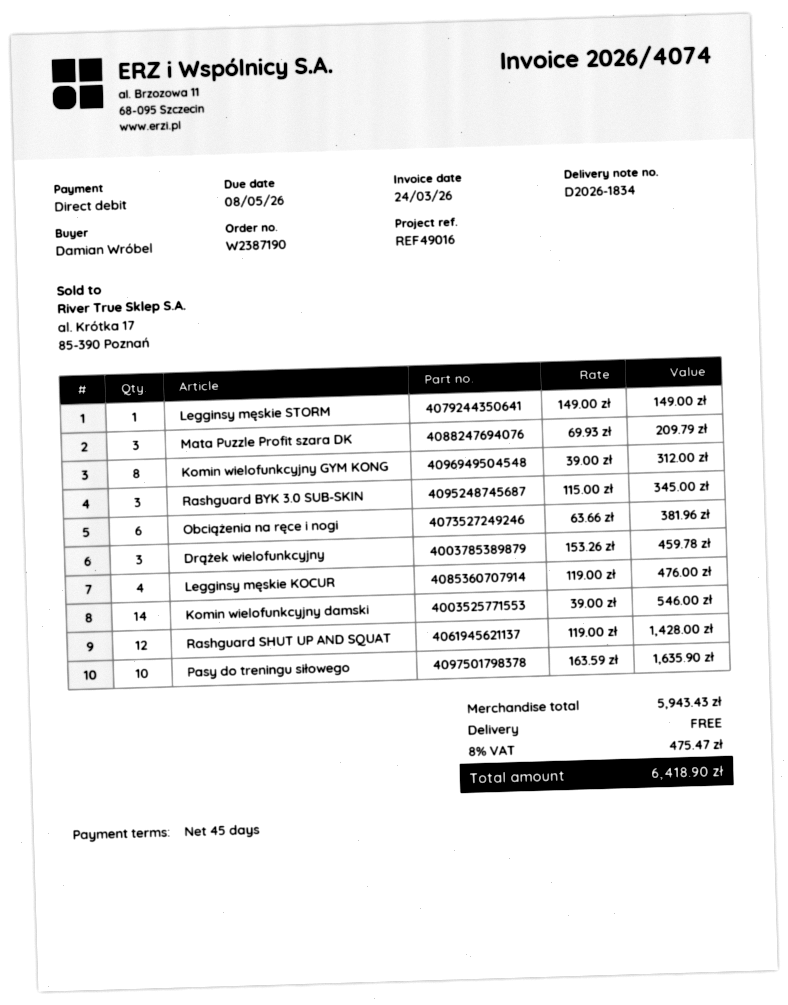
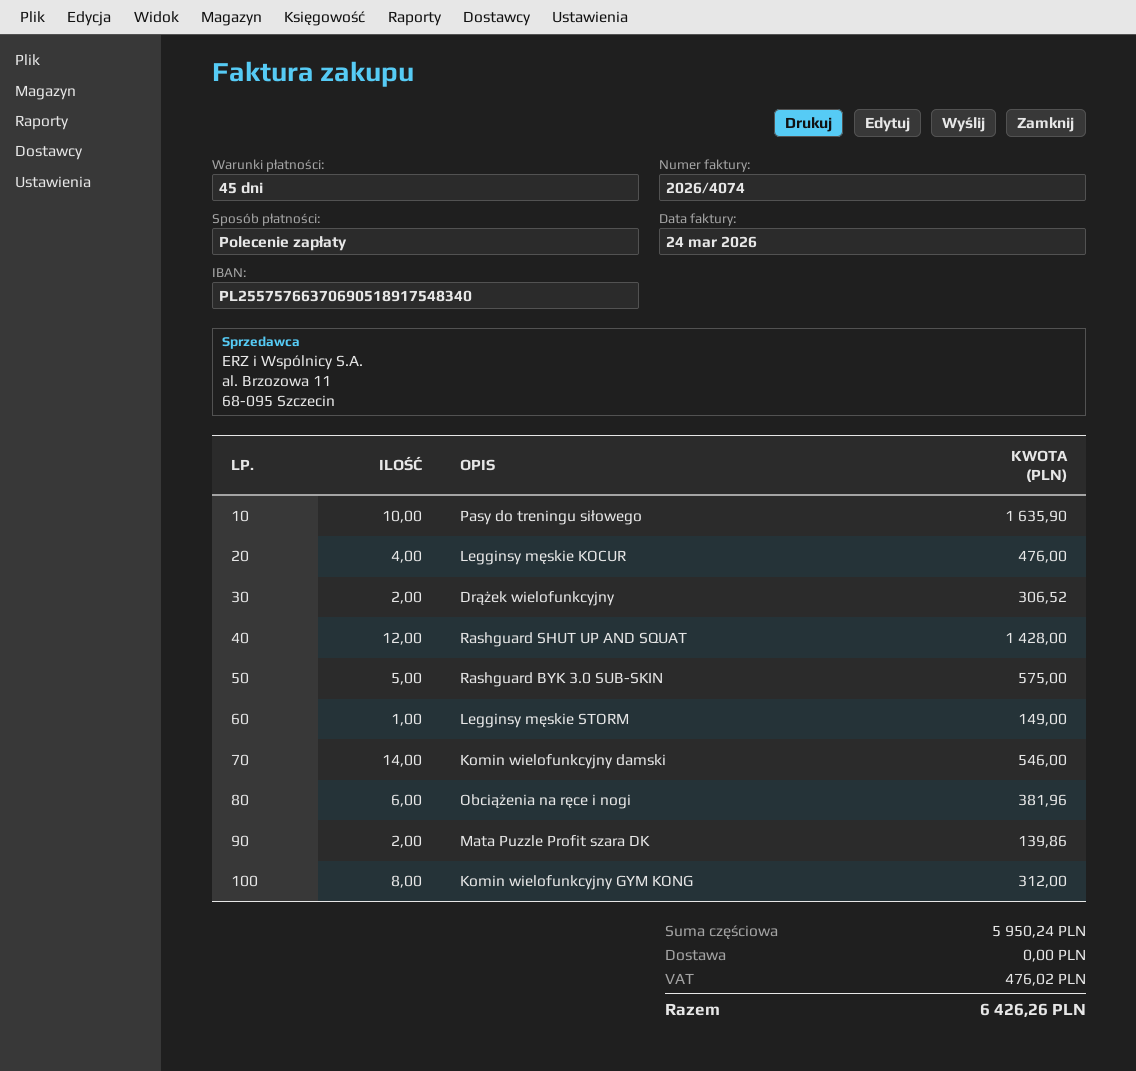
Mata Puzzle Profit szara DK: 3 for 209.79 -> 2 for 139.86
Rashguard BYK 3.0 SUB-SKIN: 3 for 345.00 -> 5 for 575.00
Drążek wielofunkcyjny: 3 for 459.78 -> 2 for 306.52
subtotal: 5943.43 -> 5950.24
tax: 475.47 -> 476.02
total: 6418.90 -> 6426.26

